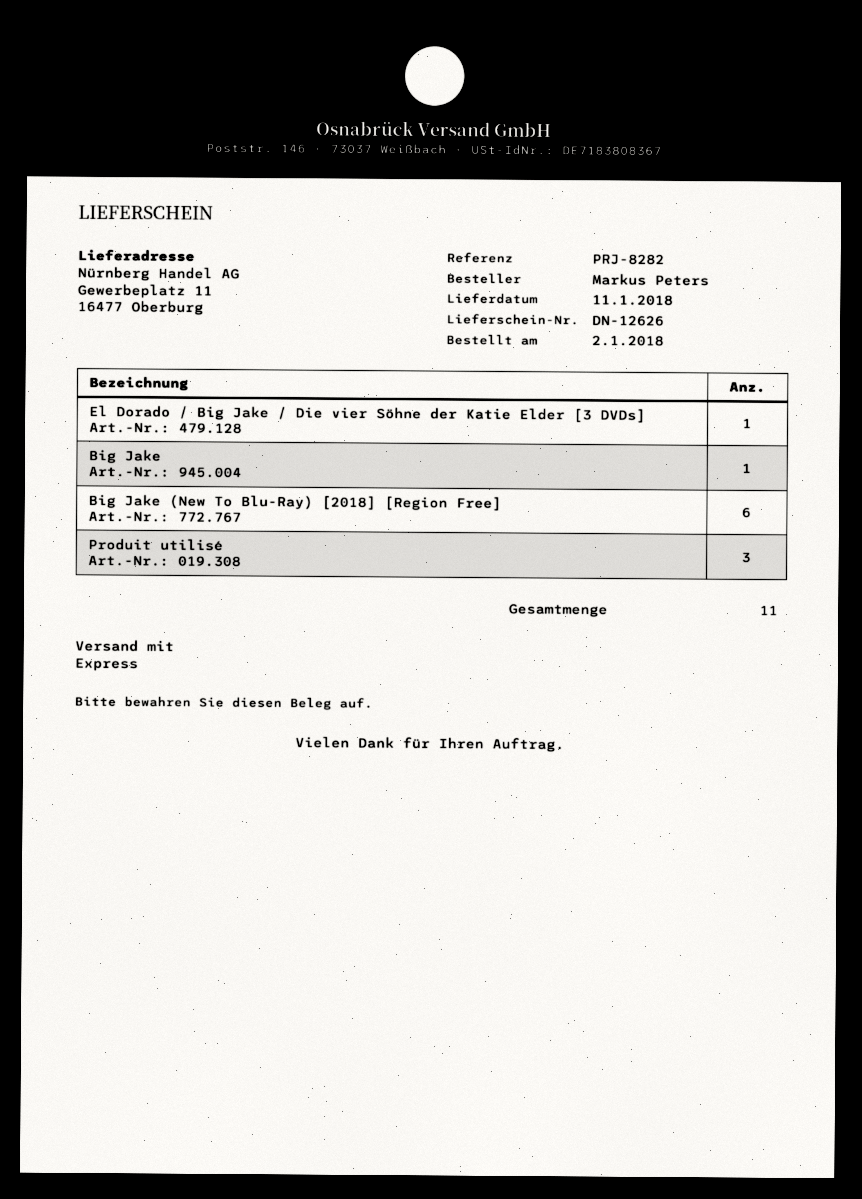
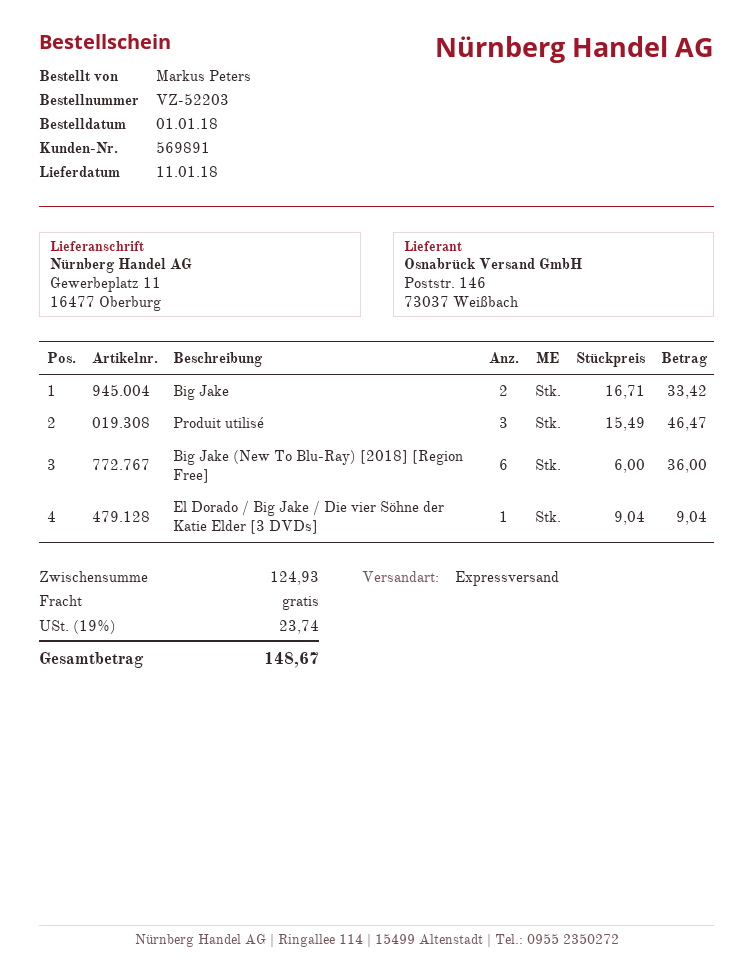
order date: 2018-01-02 -> 2018-01-01
Big Jake: 1 -> 2

